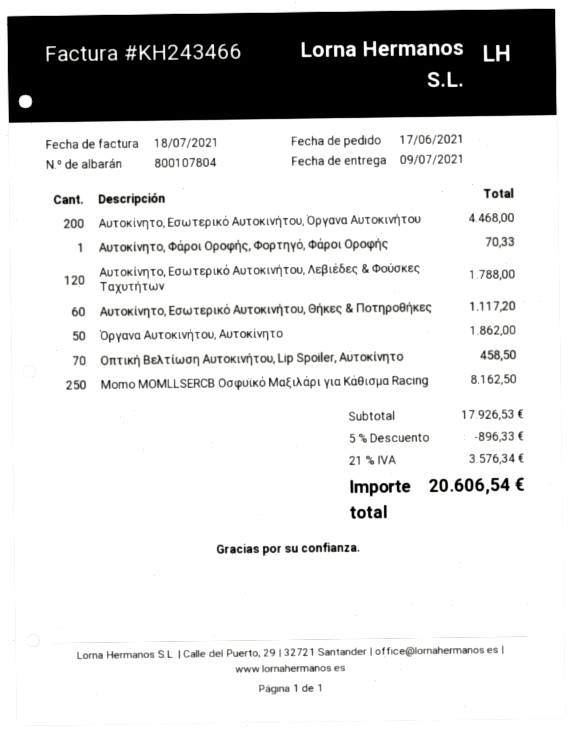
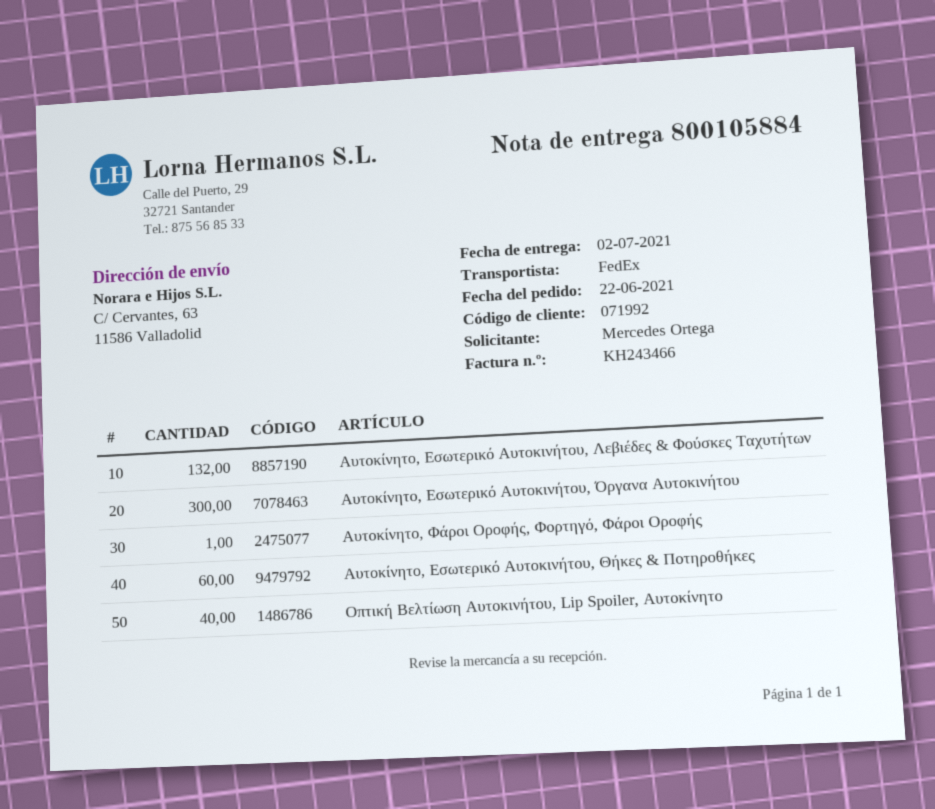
order date: 2021-06-17 -> 2021-06-22
delivery note number: 800107804 -> 800105884
delivery date: 2021-07-09 -> 2021-07-02
Αυτοκίνητο, Εσωτερικό Αυτοκινήτου, Όργανα Αυτοκινήτου: 200 -> 300
Αυτοκίνητο, Εσωτερικό Αυτοκινήτου, Λεβιέδες & Φούσκες Ταχυτήτων: 120 -> 132
Όργανα Αυτοκινήτου, Αυτοκίνητο: 50 -> none
Οπτική Βελτίωση Αυτοκινήτου, Lip Spoiler, Αυτοκίνητο: 70 -> 40
Momo MOMLLSERCB Οσφυϊκό Μαξιλάρι για Κάθισμα Racing: 250 -> none

